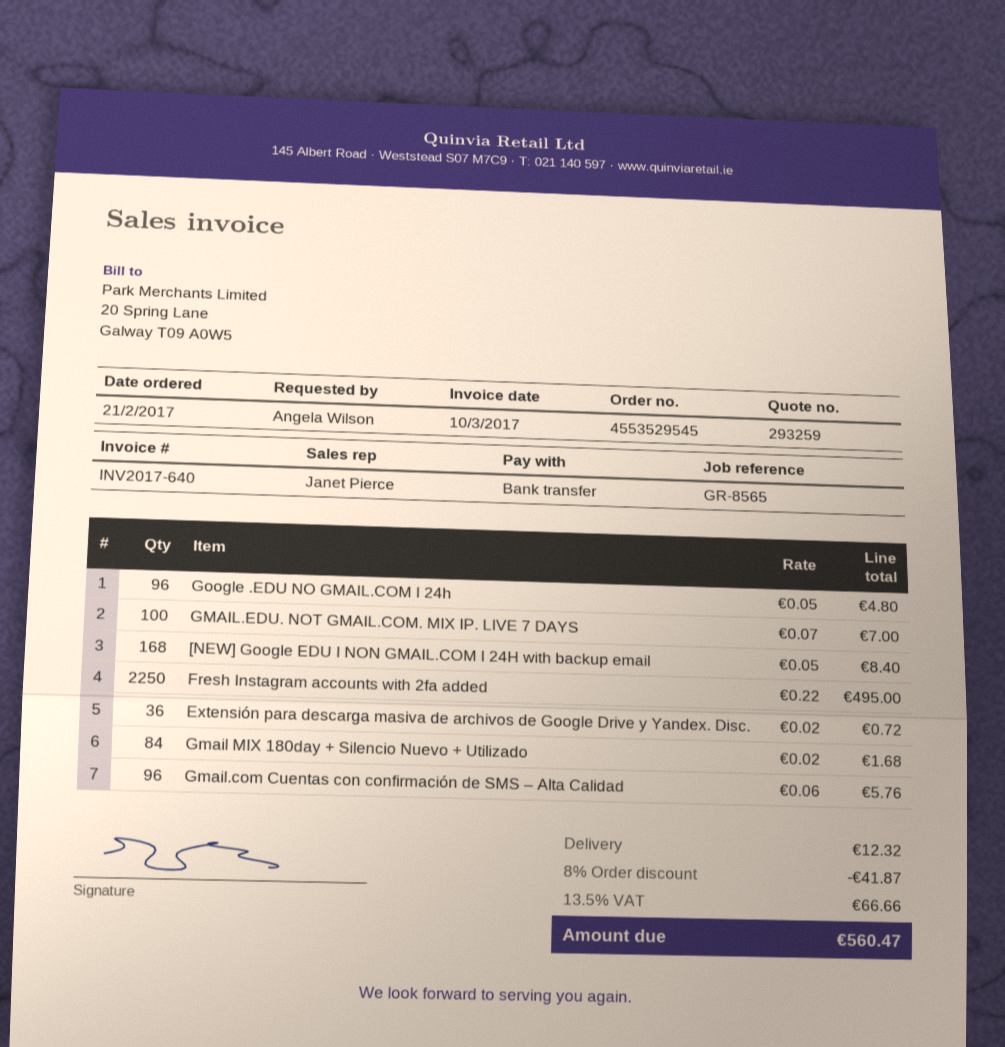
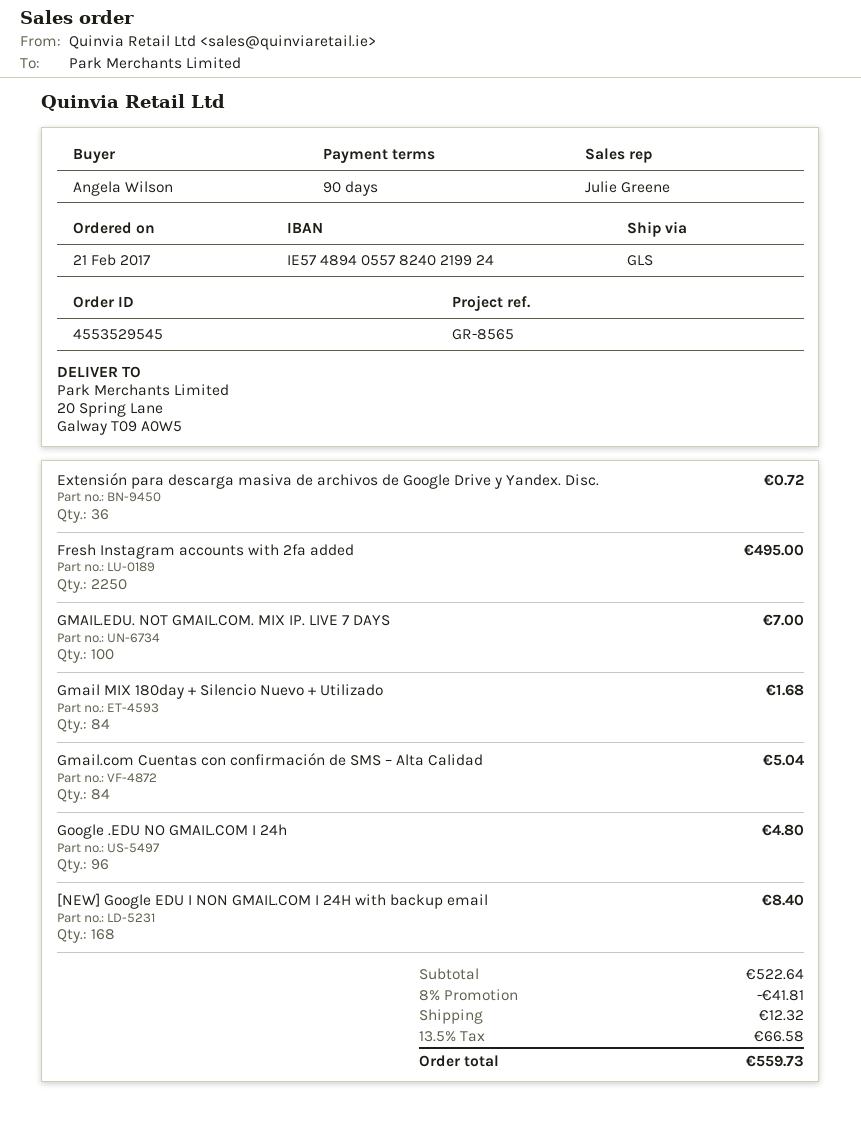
sales rep: Janet Pierce -> Julie Greene
Gmail.com Cuentas con confirmación de SMS – Alta Calidad: 96 for 5.76 -> 84 for 5.04
discount: 8% = 41.87 -> 8% = 41.81
tax: 13.5% = 66.66 -> 13.5% = 66.58
total: 560.47 -> 559.73

